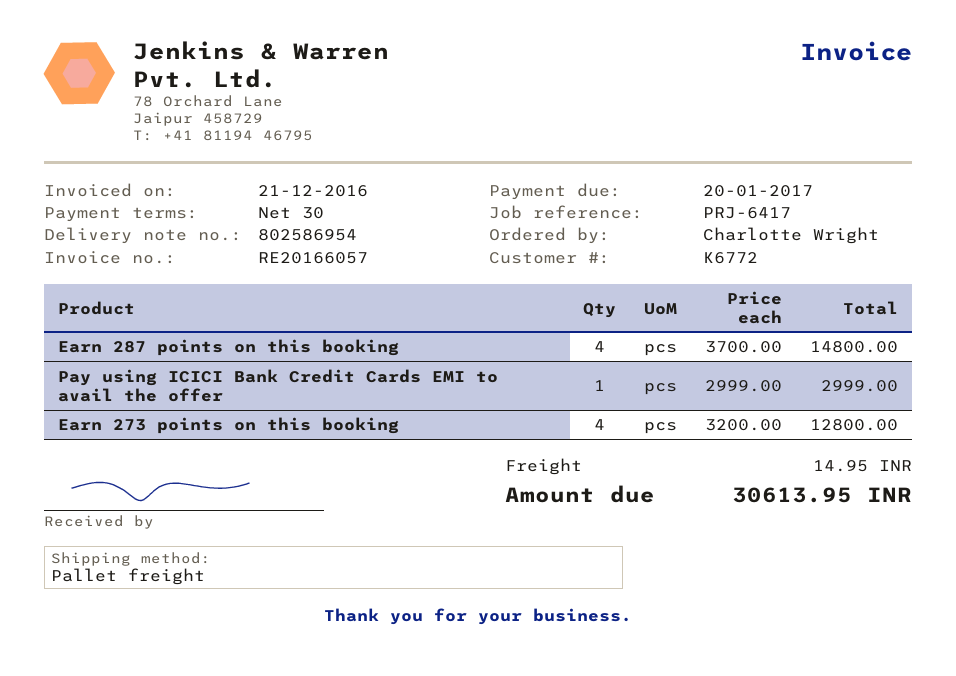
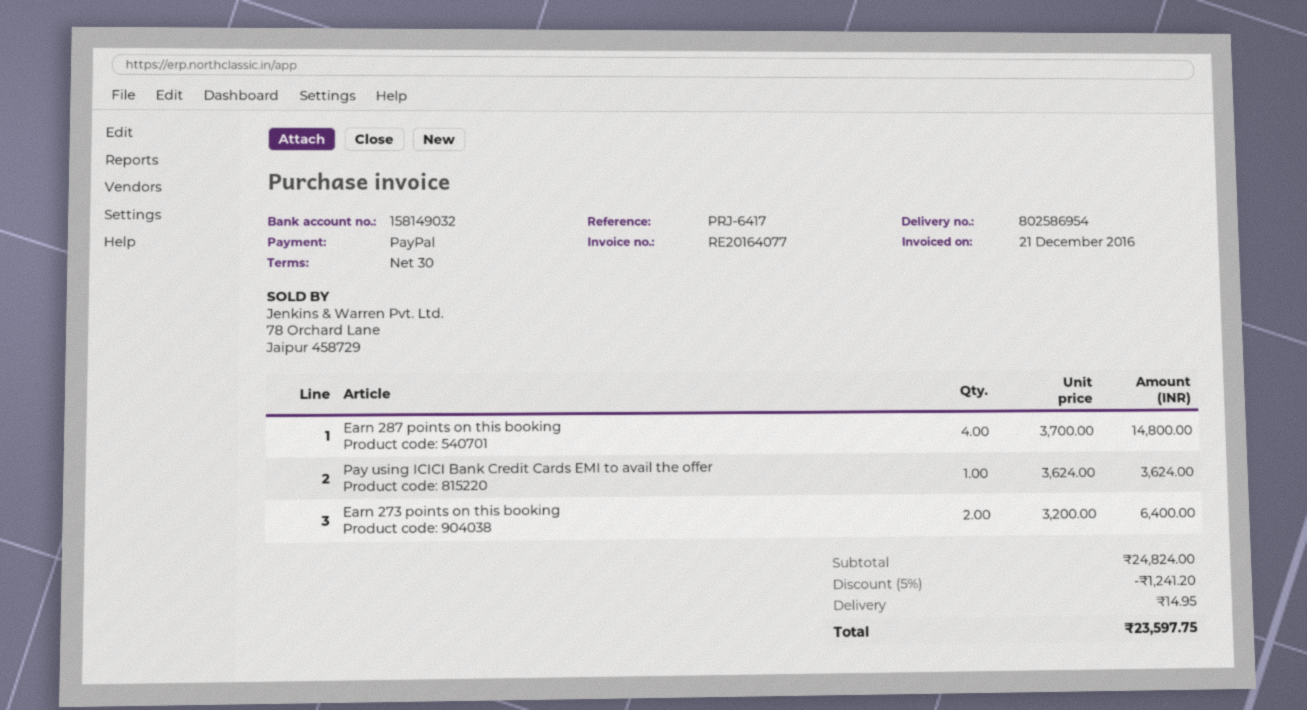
invoice number: RE20166057 -> RE20164077
Pay using ICICI Bank Credit Cards EMI to avail the offer: 1 x 2999.00 = 2999.00 -> 1 x 3624.00 = 3624.00
Earn 273 points on this booking: 4 x 3200.00 = 12800.00 -> 2 x 3200.00 = 6400.00
discount: none -> 5% = 1241.20
total: 30613.95 -> 23597.75

